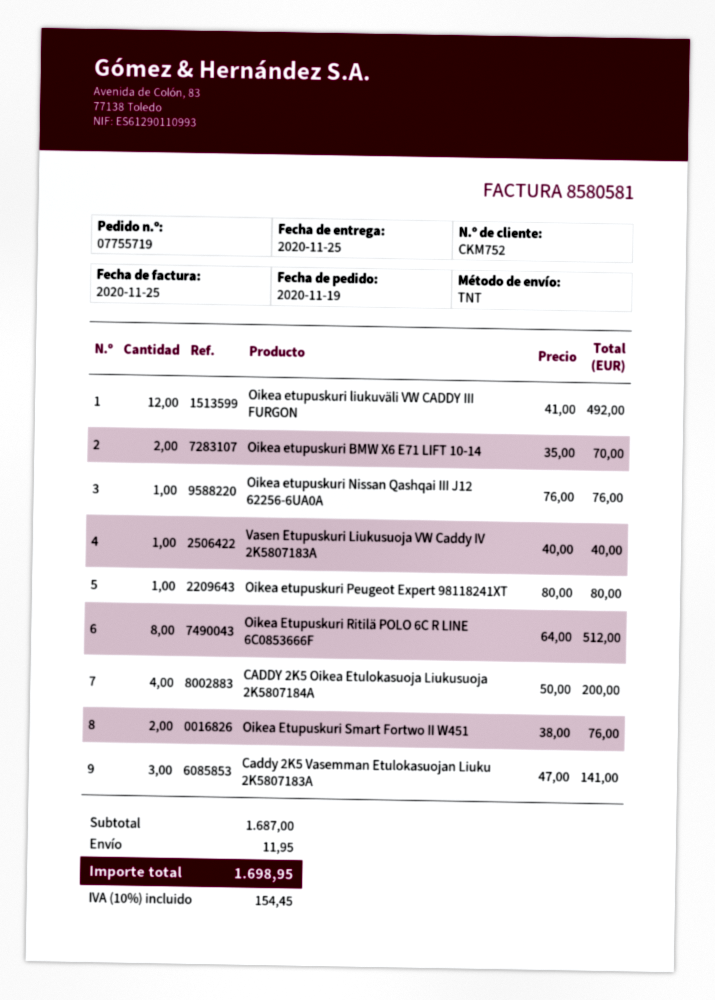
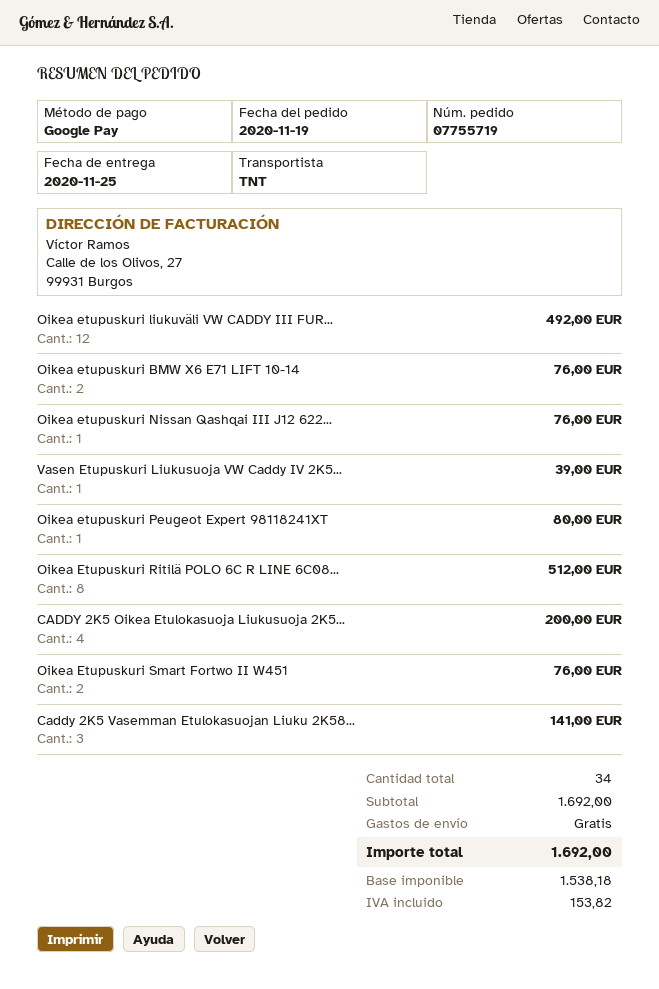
Oikea etupuskuri BMW X6 E71 LIFT 10-14: 2 for 70.00 -> 2 for 76.00
Vasen Etupuskuri Liukusuoja VW Caddy IV 2K5807183A: 1 for 40.00 -> 1 for 39.00
subtotal: 1687.00 -> 1692.00
shipping: 11.95 -> 0.00
tax: 154.45 -> 153.82
total: 1698.95 -> 1692.00

